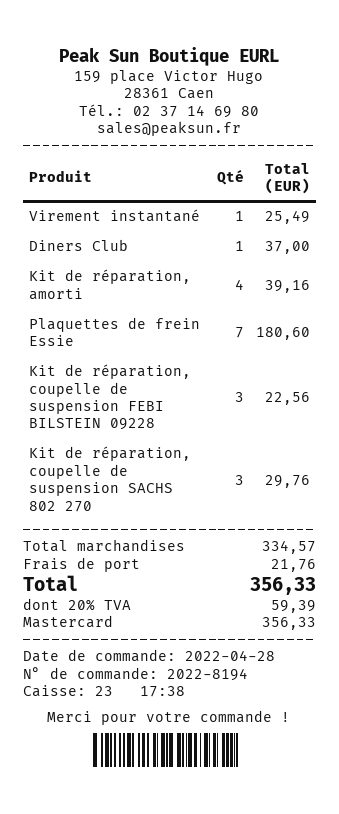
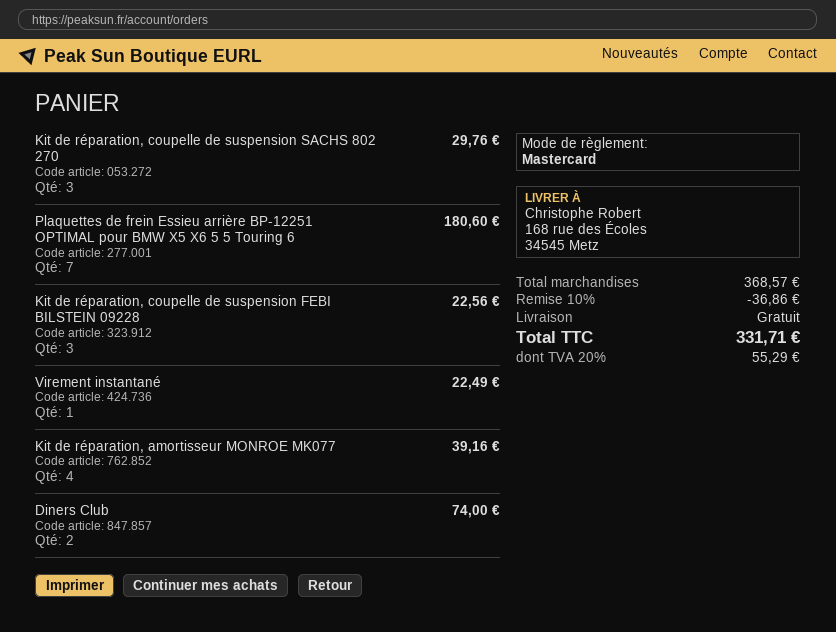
Virement instantané: 1 for 25.49 -> 1 for 22.49
Diners Club: 1 for 37.00 -> 2 for 74.00
subtotal: 334.57 -> 368.57
discount: none -> 10% = 36.86
shipping: 21.76 -> 0.00
tax: 20% = 59.39 -> 20% = 55.29
total: 356.33 -> 331.71

